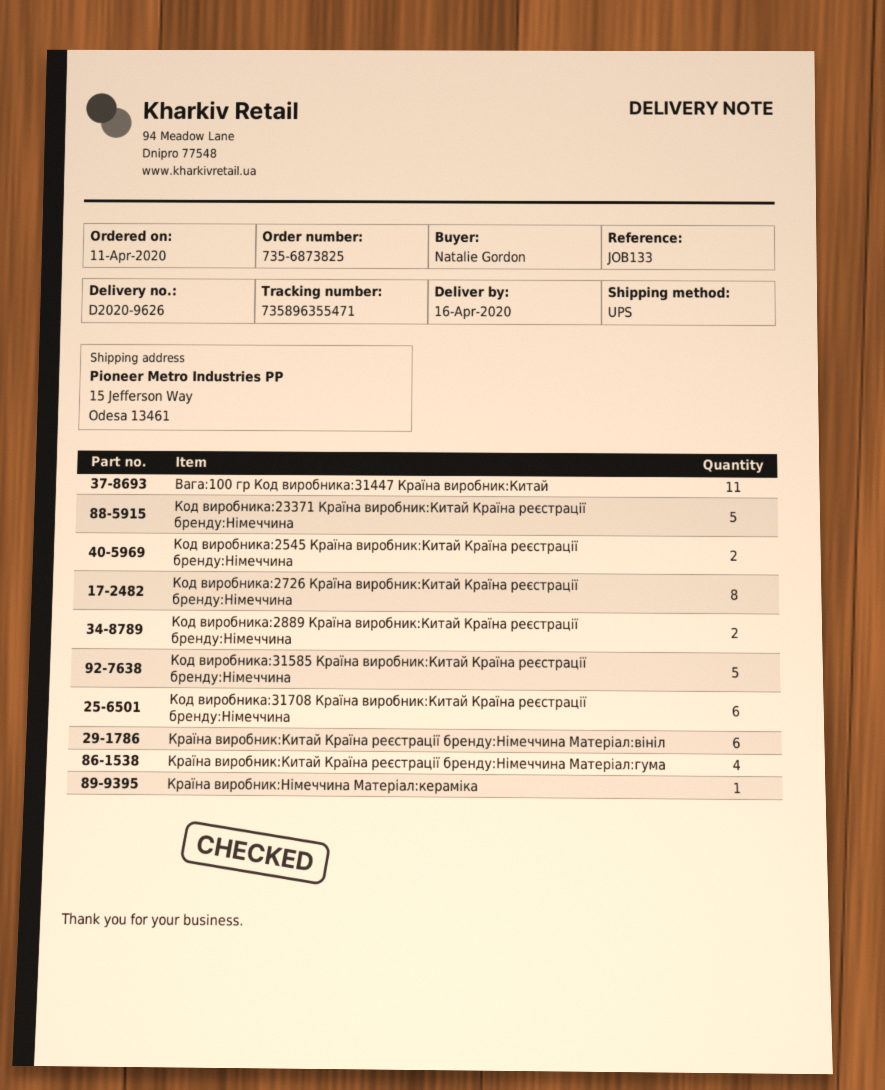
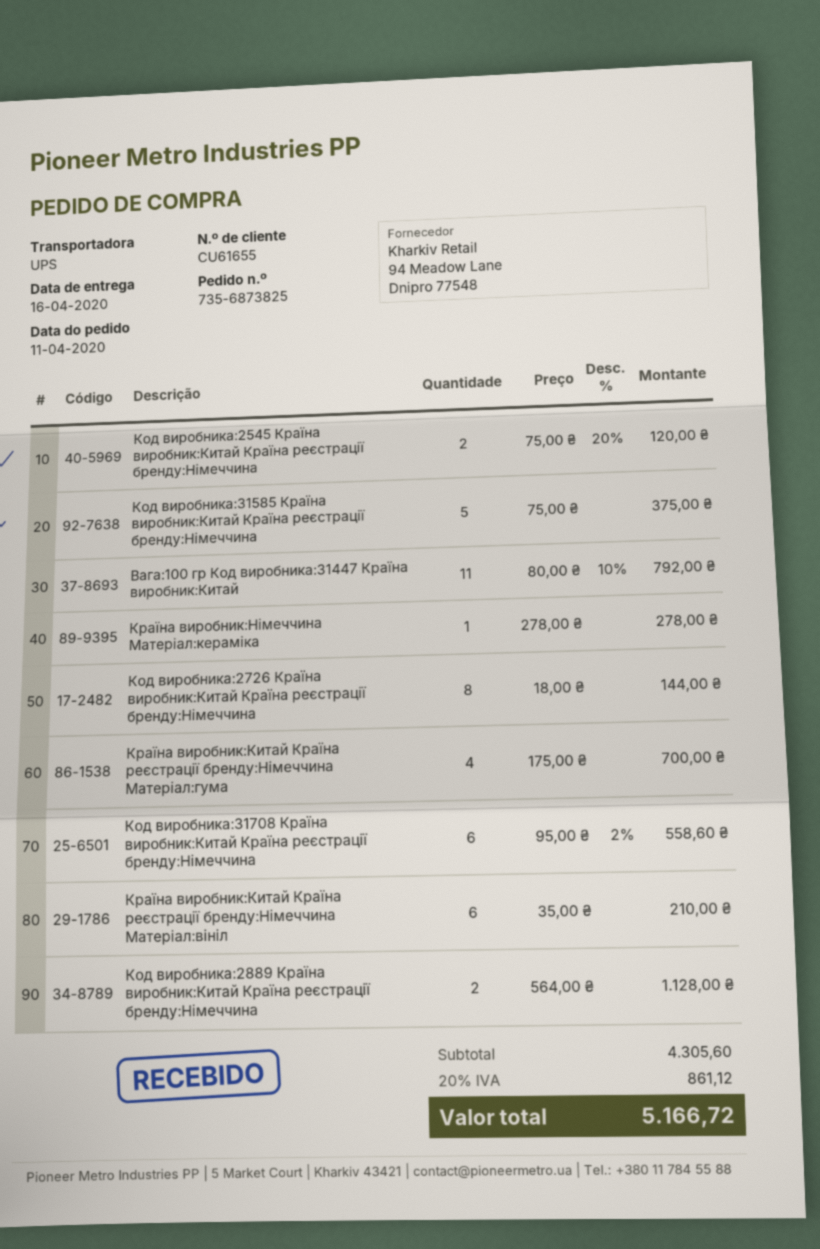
Код виробника:23371 Країна виробник:Китай Країна реєстрації бренду:Німеччина: 5 -> none

